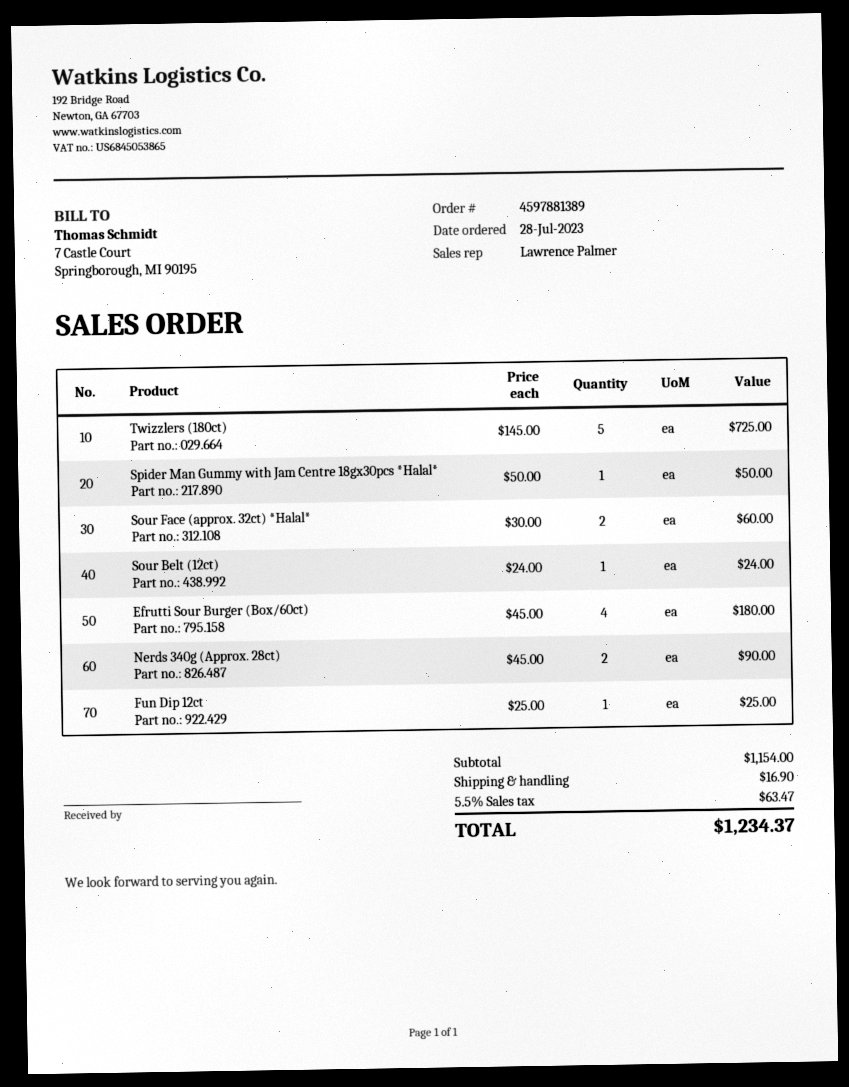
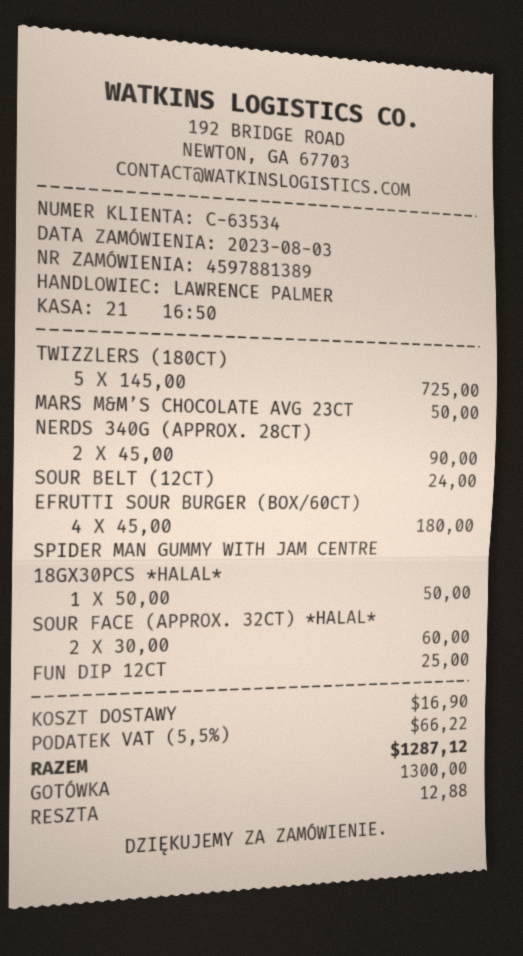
order date: 2023-07-28 -> 2023-08-03
MARS M&M’S CHOCOLATE AVG 23CT: none -> 1 x 50.00 = 50.00
tax: 5.5% = 63.47 -> 5.5% = 66.22
total: 1234.37 -> 1287.12

